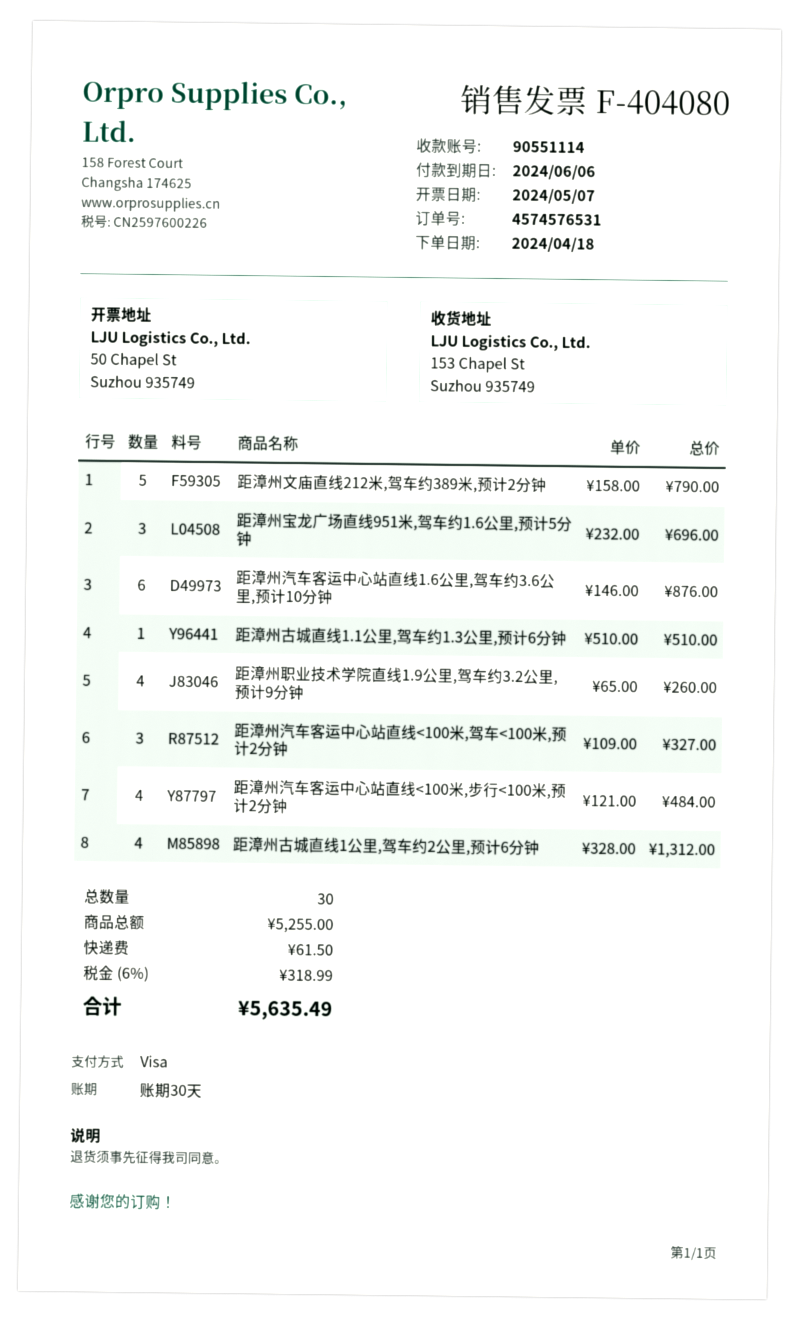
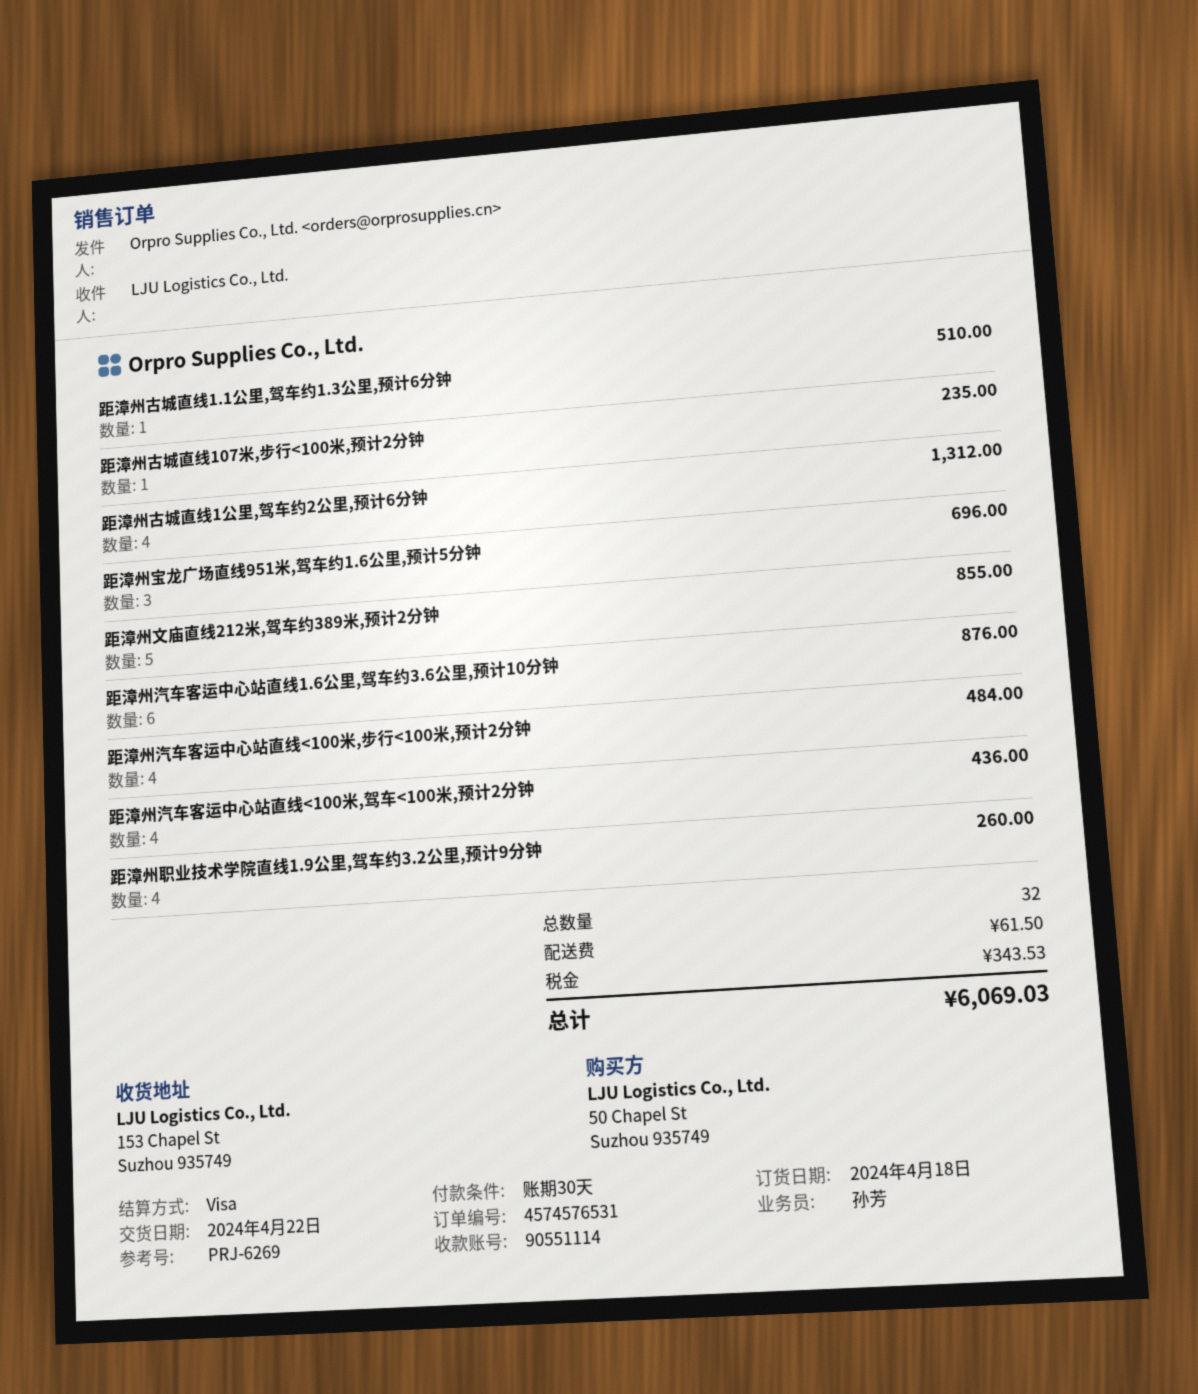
距漳州文庙直线212米,驾车约389米,预计2分钟: 5 for 790.00 -> 5 for 855.00
距漳州汽车客运中心站直线<100米,驾车<100米,预计2分钟: 3 for 327.00 -> 4 for 436.00
距漳州古城直线107米,步行<100米,预计2分钟: none -> 1 for 235.00
total quantity: 30 -> 32
tax: 318.99 -> 343.53
total: 5635.49 -> 6069.03

